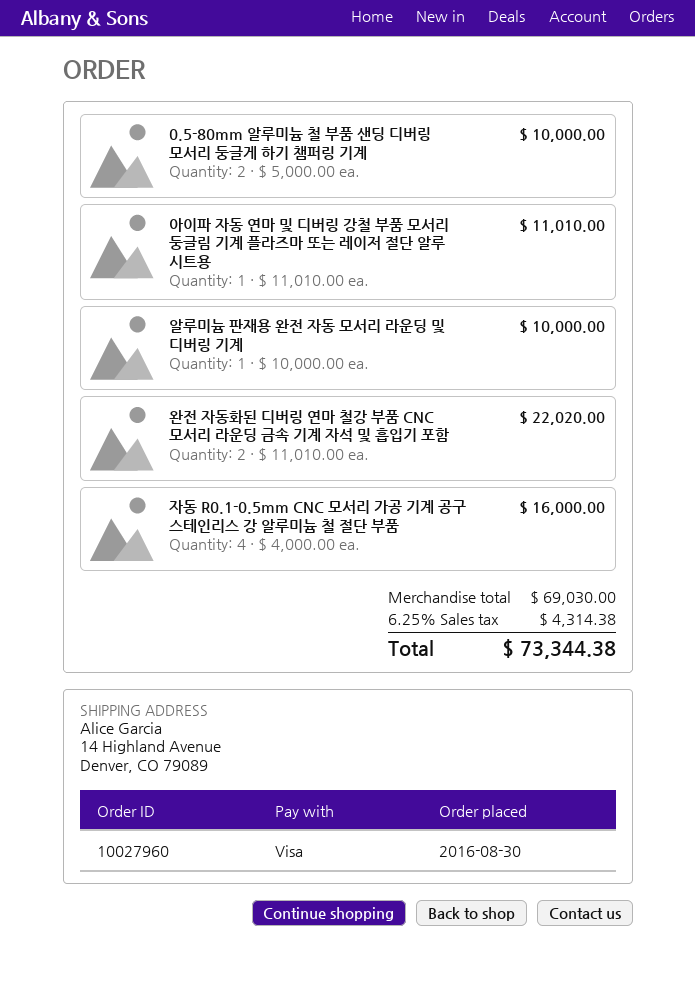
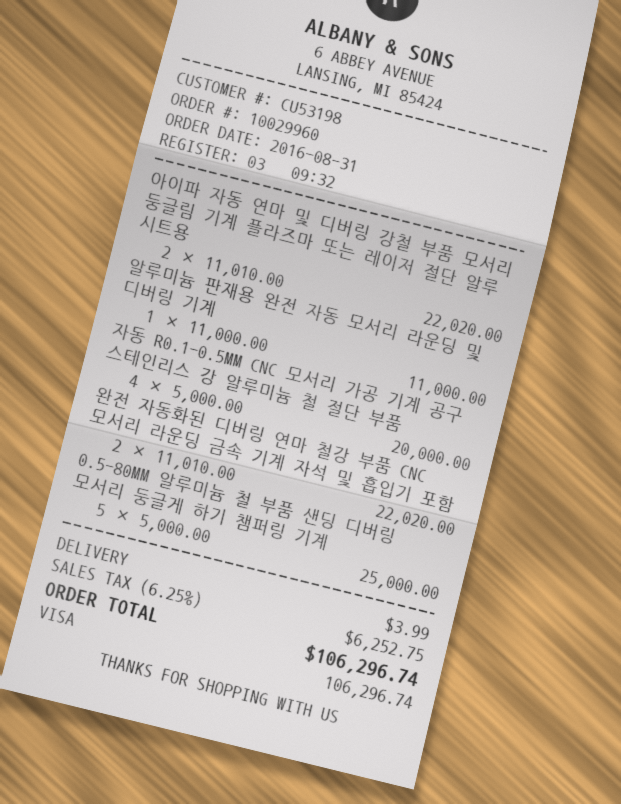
order number: 10027960 -> 10029960
order date: 2016-08-30 -> 2016-08-31
0.5-80mm 알루미늄 철 부품 샌딩 디버링 모서리 둥글게 하기 챔퍼링 기계: 2 x 5000.00 = 10000.00 -> 5 x 5000.00 = 25000.00
아이파 자동 연마 및 디버링 강철 부품 모서리 둥글림 기계 플라즈마 또는 레이저 절단 알루 시트용: 1 x 11010.00 = 11010.00 -> 2 x 11010.00 = 22020.00
알루미늄 판재용 완전 자동 모서리 라운딩 및 디버링 기계: 1 x 10000.00 = 10000.00 -> 1 x 11000.00 = 11000.00
자동 R0.1-0.5mm CNC 모서리 가공 기계 공구 스테인리스 강 알루미늄 철 절단 부품: 4 x 4000.00 = 16000.00 -> 4 x 5000.00 = 20000.00
shipping: none -> 3.99
tax: 6.25% = 4314.38 -> 6.25% = 6252.75
total: 73344.38 -> 106296.74

